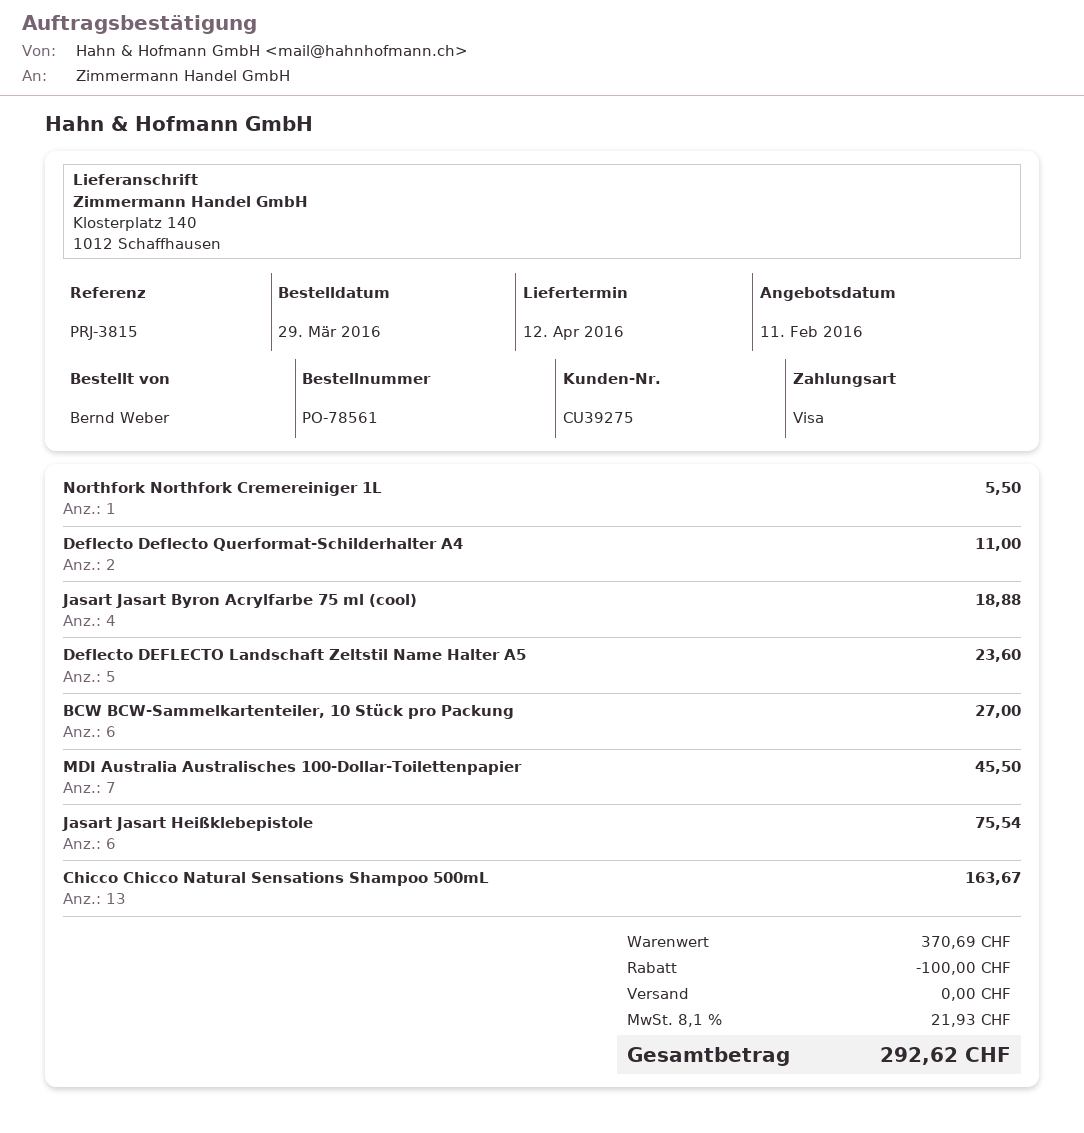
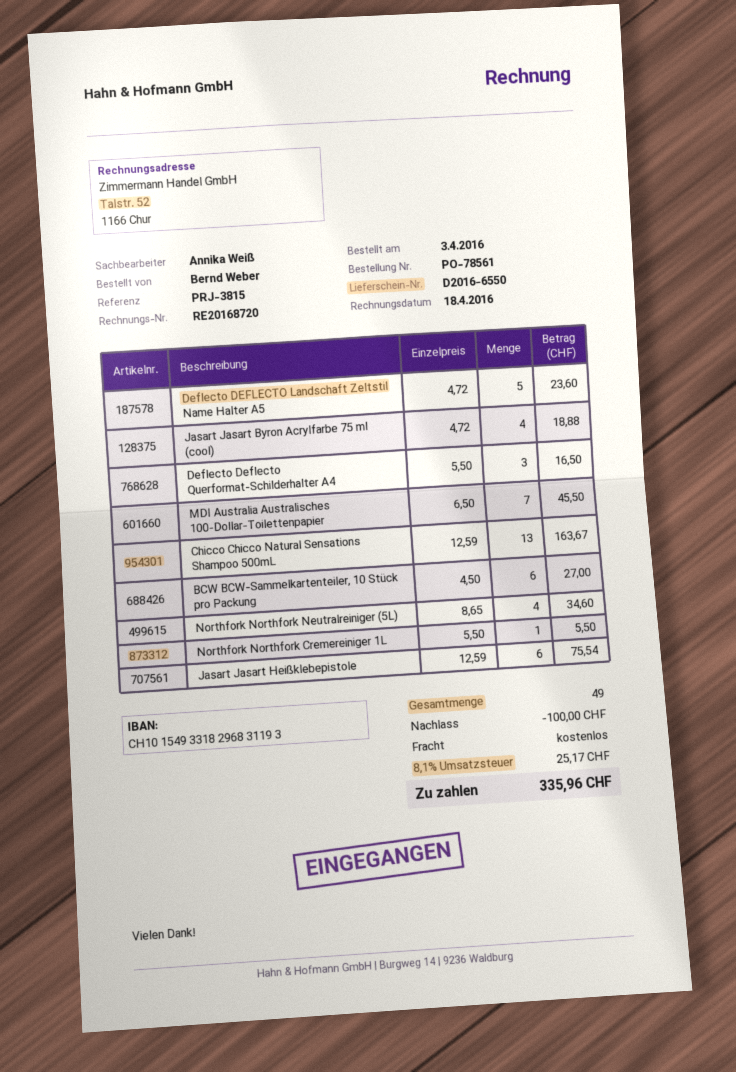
order date: 2016-03-29 -> 2016-04-03
Deflecto Deflecto Querformat-Schilderhalter A4: 2 for 11.00 -> 3 for 16.50
Northfork Northfork Neutralreiniger (5L): none -> 4 for 34.60
tax: 8.1% = 21.93 -> 8.1% = 25.17
total: 292.62 -> 335.96

